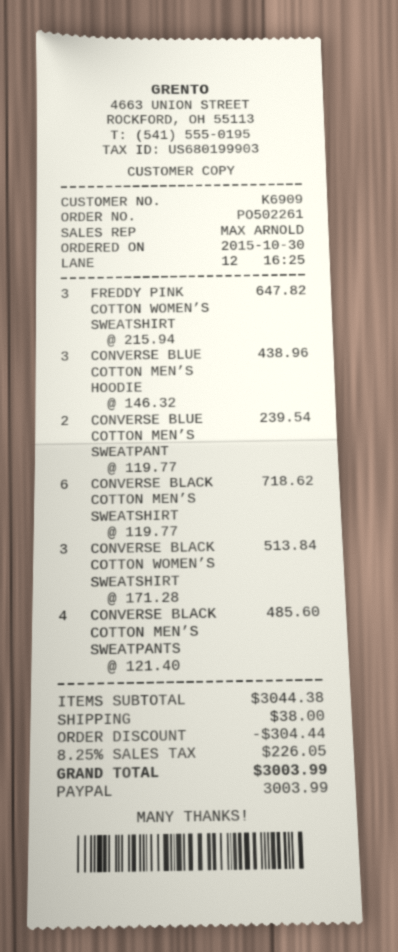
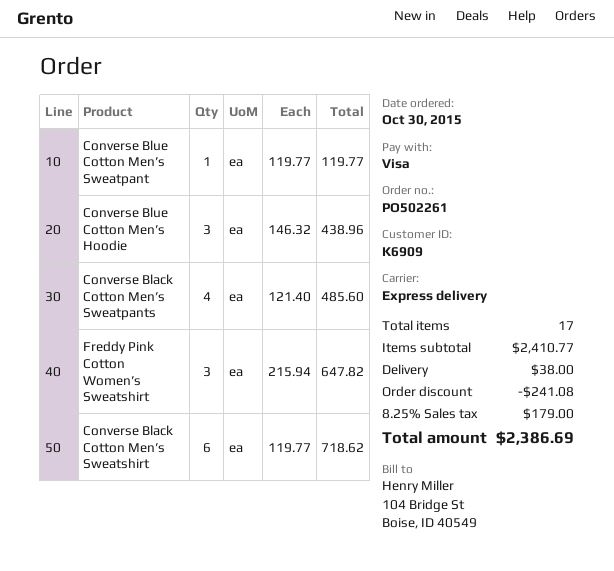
payment method: PayPal -> Visa
CONVERSE BLUE COTTON MEN’S SWEATPANT: 2 x 119.77 = 239.54 -> 1 x 119.77 = 119.77
CONVERSE BLACK COTTON WOMEN’S SWEATSHIRT: 3 x 171.28 = 513.84 -> none
subtotal: 3044.38 -> 2410.77
discount: 304.44 -> 241.08
tax: 8.25% = 226.05 -> 8.25% = 179.00
total: 3003.99 -> 2386.69

